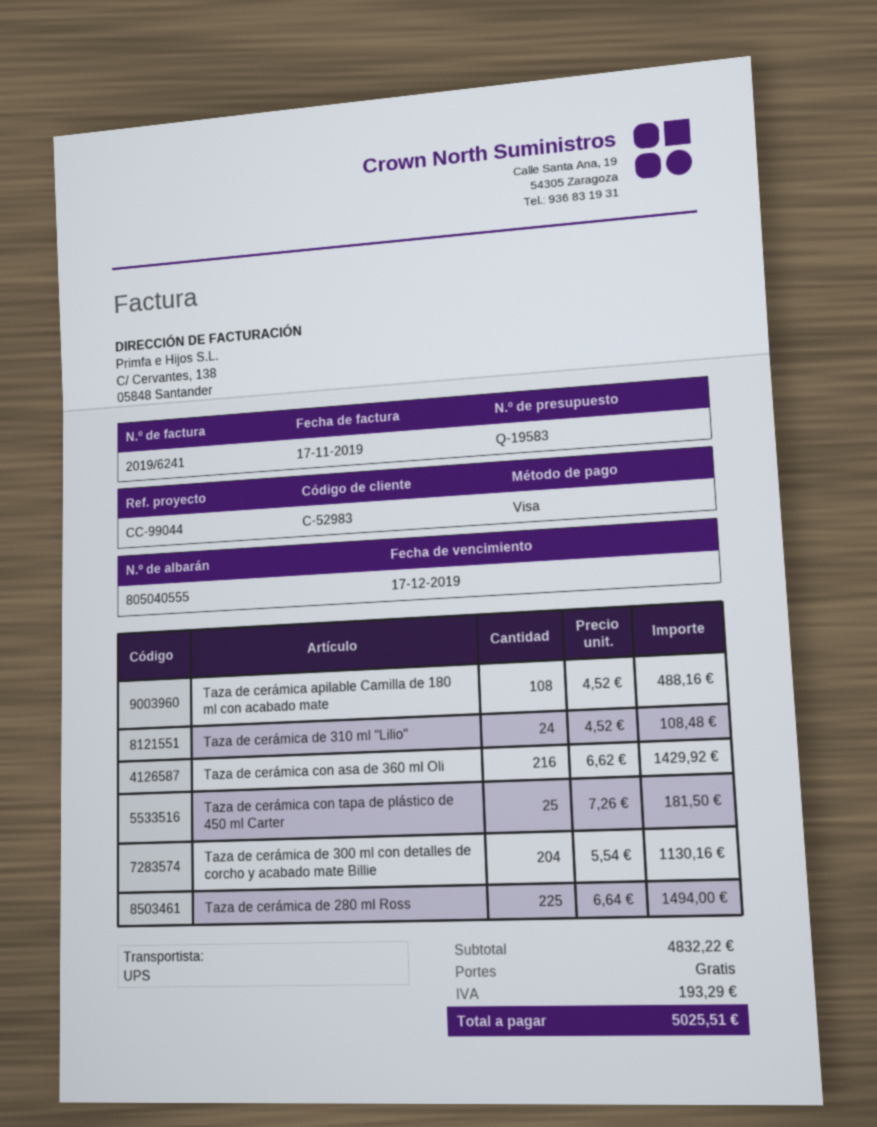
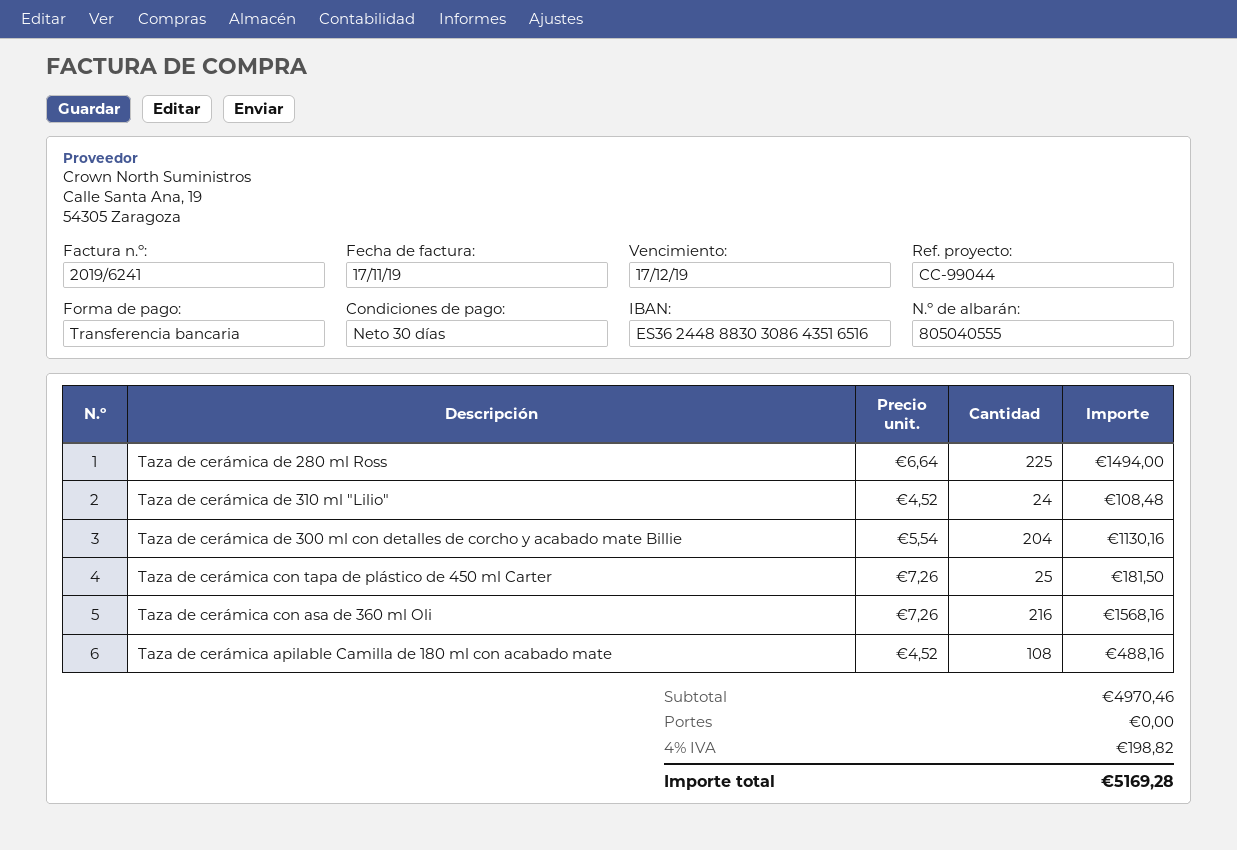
payment method: Visa -> bank transfer
Taza de cerámica con asa de 360 ml Oli: 216 x 6.62 = 1429.92 -> 216 x 7.26 = 1568.16
subtotal: 4832.22 -> 4970.46
tax: 193.29 -> 198.82
total: 5025.51 -> 5169.28

